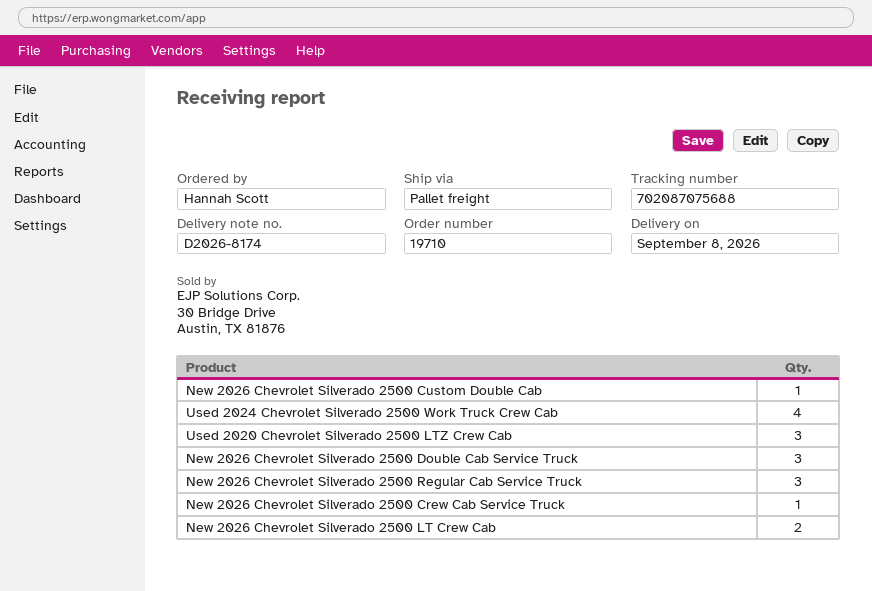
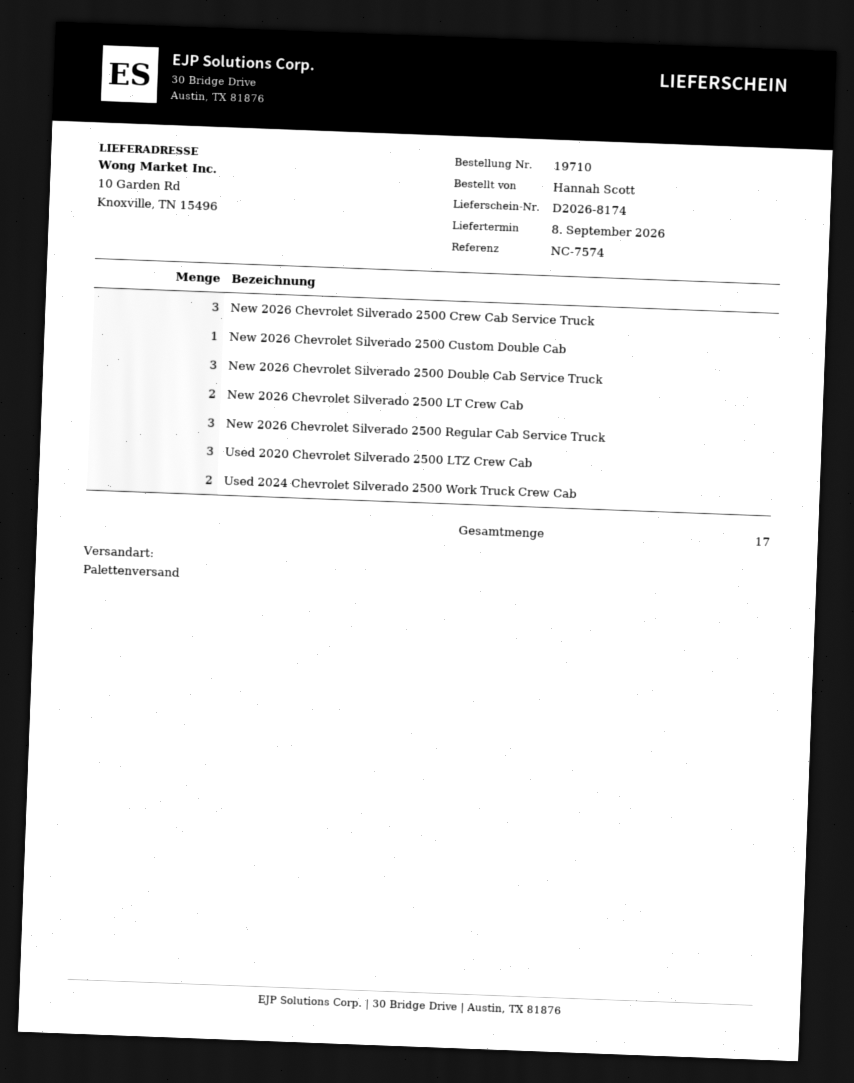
Used 2024 Chevrolet Silverado 2500 Work Truck Crew Cab: 4 -> 2
New 2026 Chevrolet Silverado 2500 Crew Cab Service Truck: 1 -> 3

